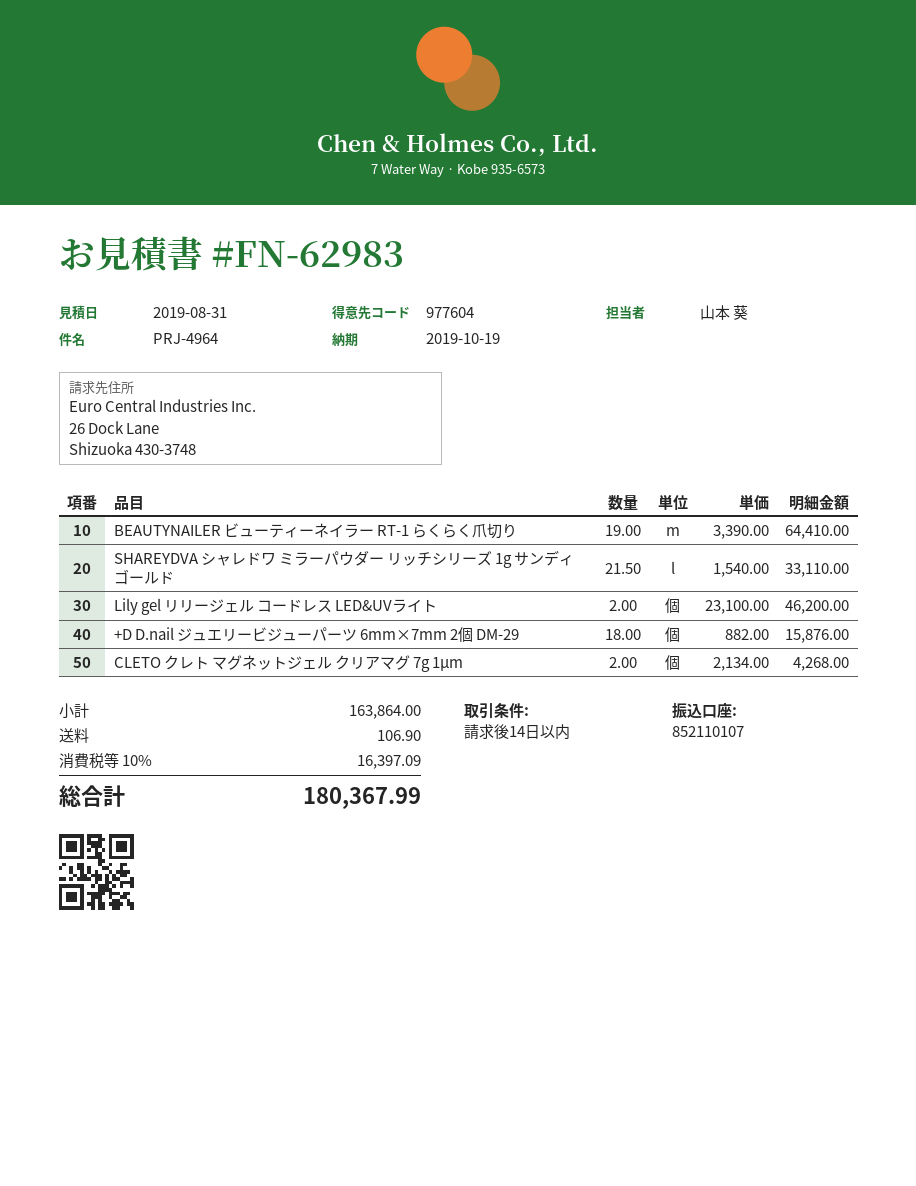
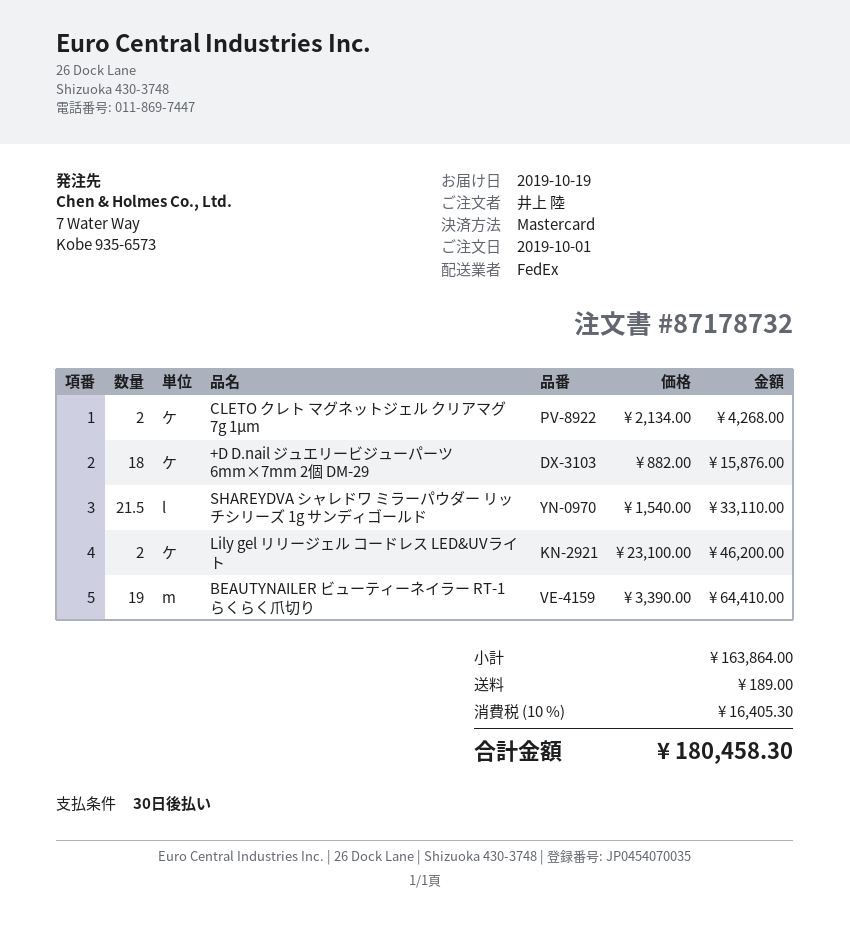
payment terms: 14 days -> 30 days
shipping: 106.90 -> 189.00
tax: 10% = 16397.09 -> 10% = 16405.30
total: 180367.99 -> 180458.30

